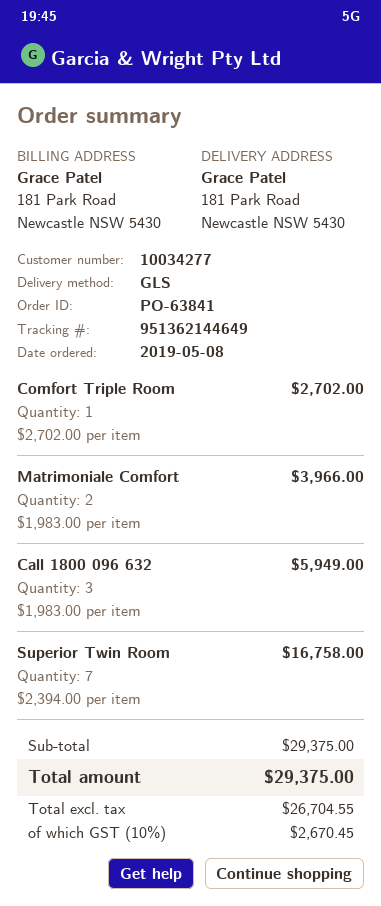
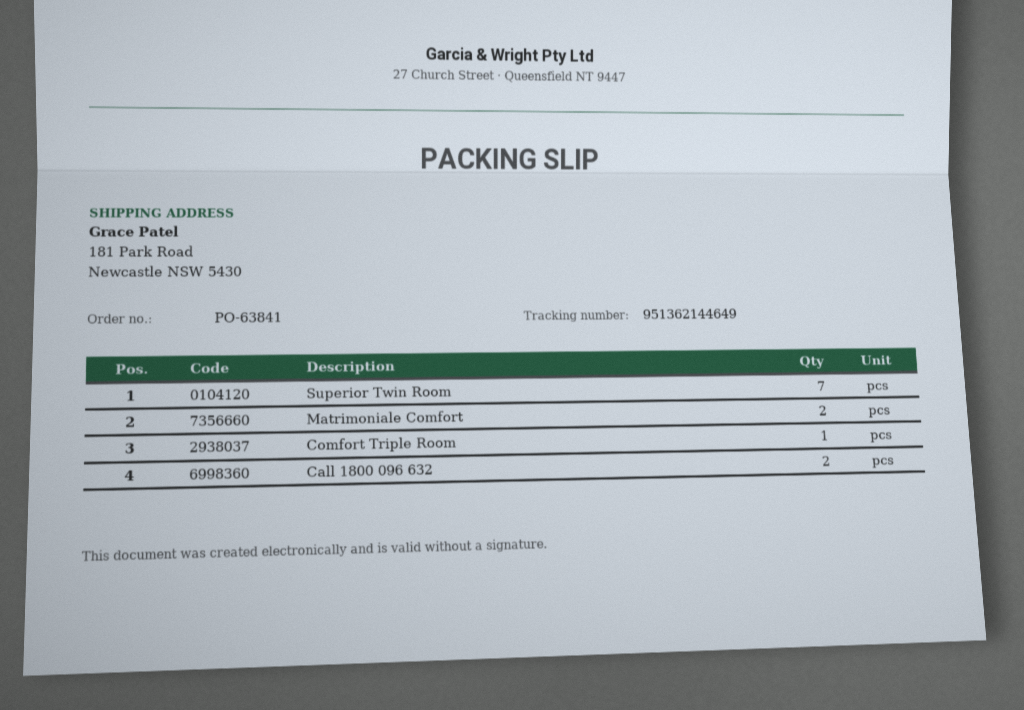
Call 1800 096 632: 3 -> 2

